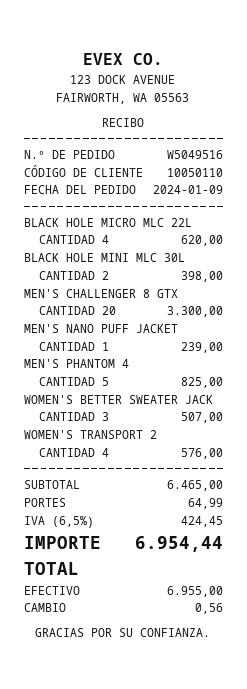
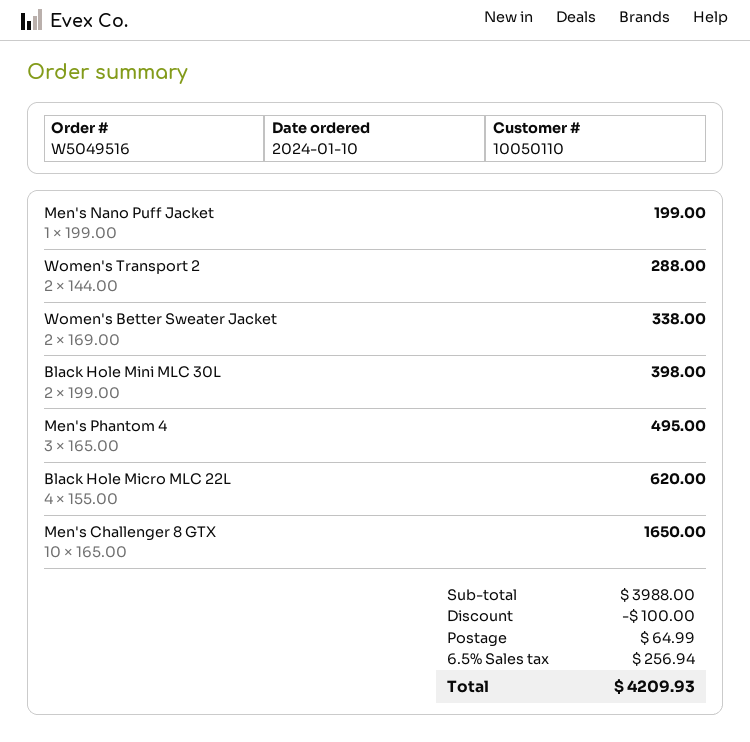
order date: 2024-01-09 -> 2024-01-10
MEN'S CHALLENGER 8 GTX: 20 for 3300.00 -> 10 for 1650.00
MEN'S NANO PUFF JACKET: 1 for 239.00 -> 1 for 199.00
MEN'S PHANTOM 4: 5 for 825.00 -> 3 for 495.00
WOMEN'S BETTER SWEATER JACK: 3 for 507.00 -> 2 for 338.00
WOMEN'S TRANSPORT 2: 4 for 576.00 -> 2 for 288.00
subtotal: 6465.00 -> 3988.00
discount: none -> 100.00
tax: 6.5% = 424.45 -> 6.5% = 256.94
total: 6954.44 -> 4209.93

